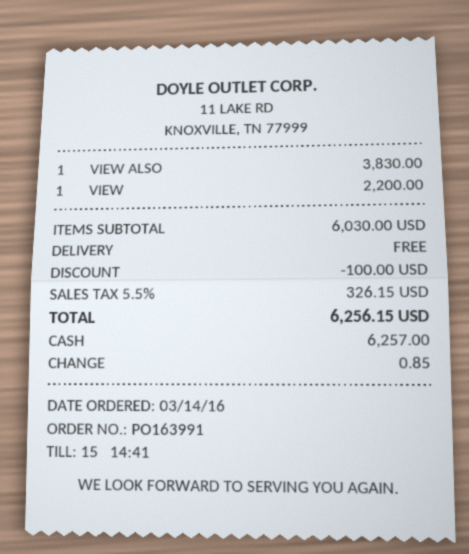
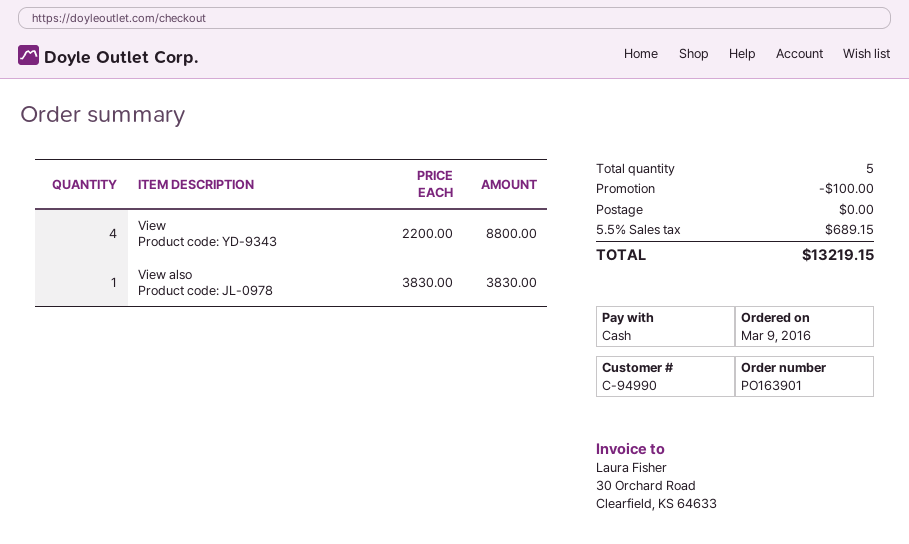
order number: PO163991 -> PO163901
order date: 2016-03-14 -> 2016-03-09
VIEW: 1 x 2200.00 = 2200.00 -> 4 x 2200.00 = 8800.00
tax: 5.5% = 326.15 -> 5.5% = 689.15
total: 6256.15 -> 13219.15

